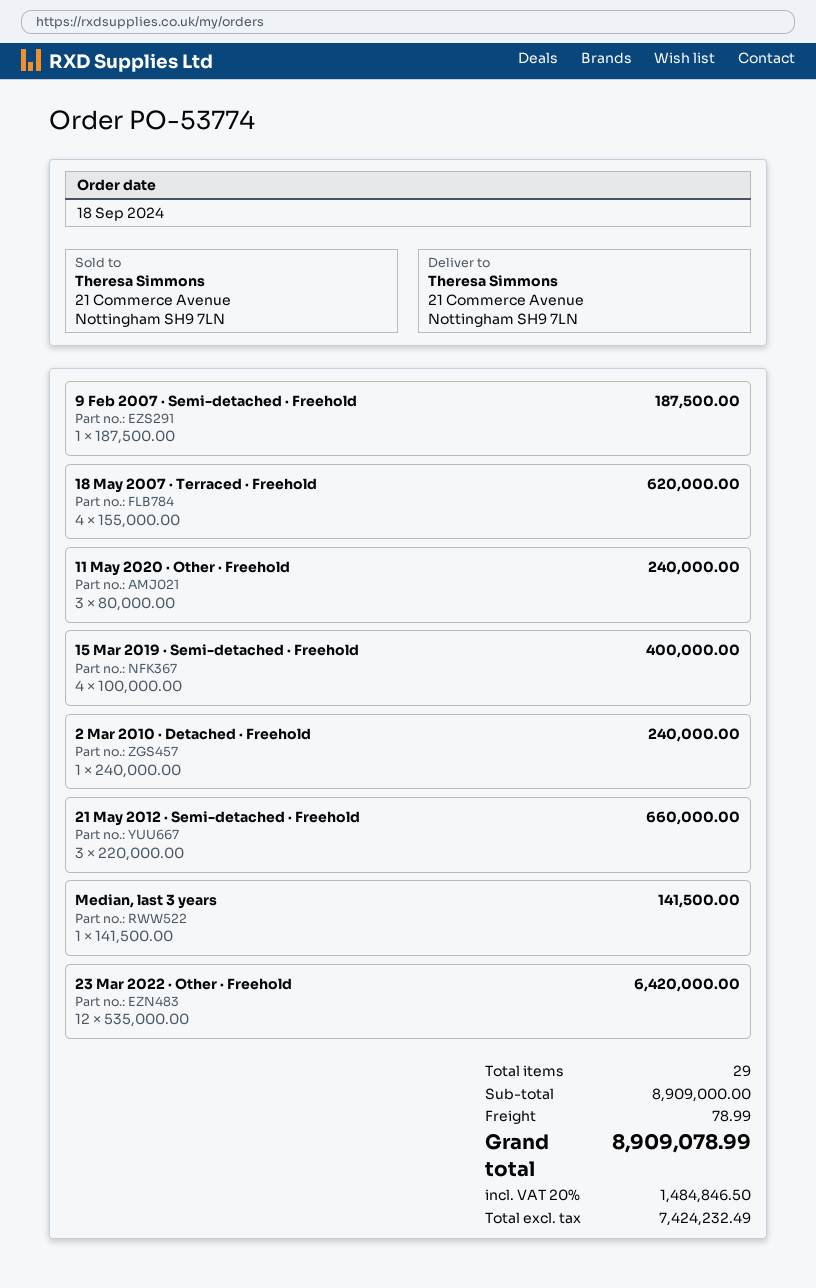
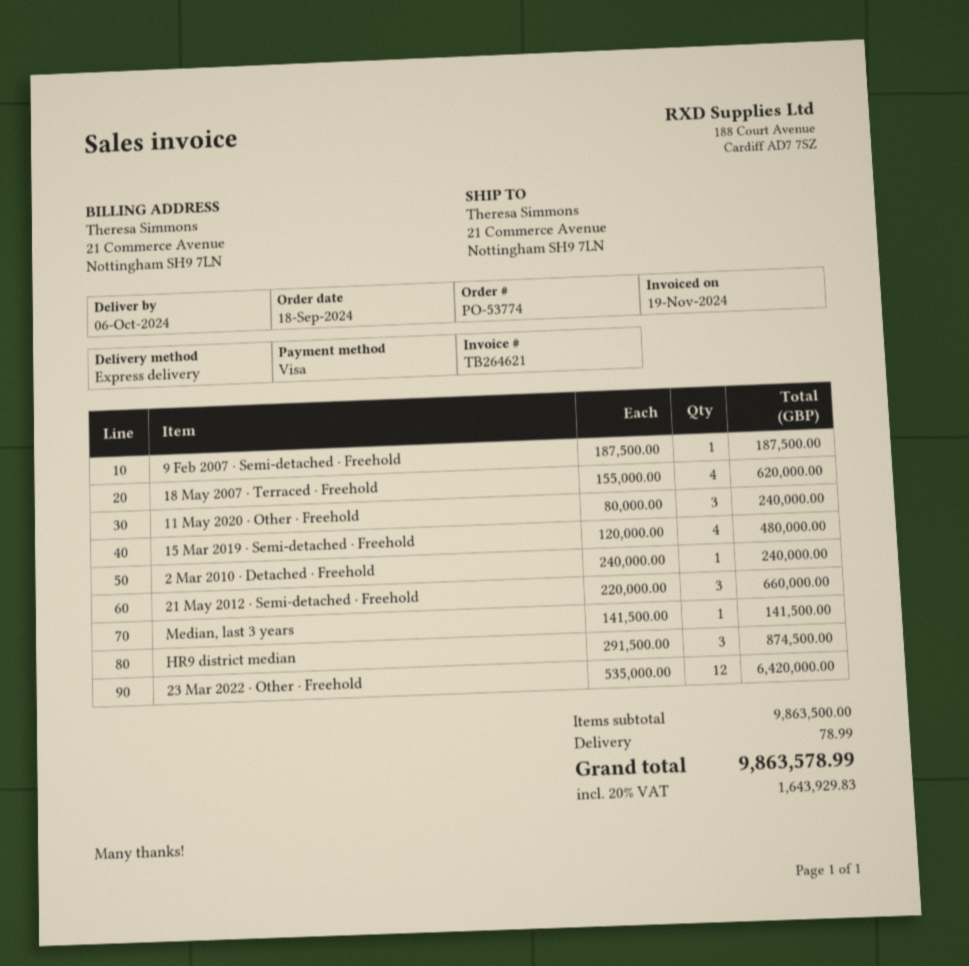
15 Mar 2019 · Semi-detached · Freehold: 4 x 100000.00 = 400000.00 -> 4 x 120000.00 = 480000.00
HR9 district median: none -> 3 x 291500.00 = 874500.00
subtotal: 8909000.00 -> 9863500.00
tax: 20% = 1484846.50 -> 20% = 1643929.83
total: 8909078.99 -> 9863578.99

